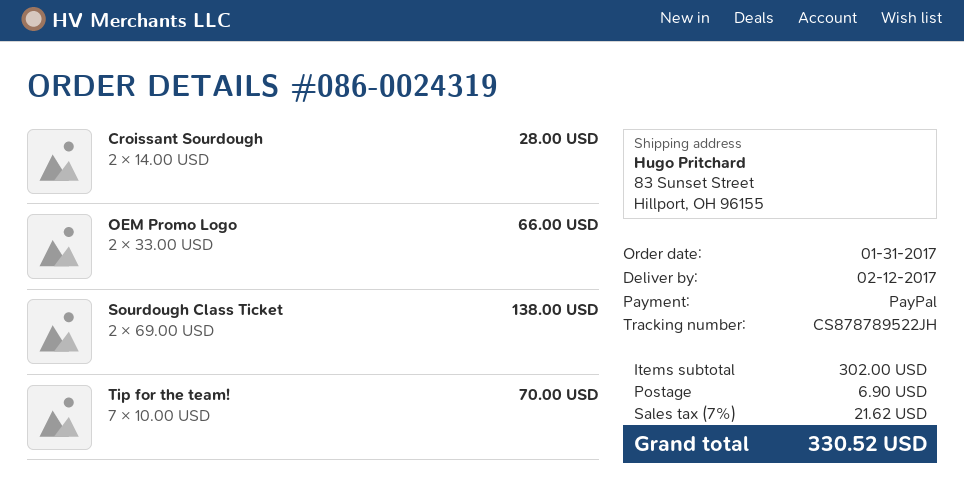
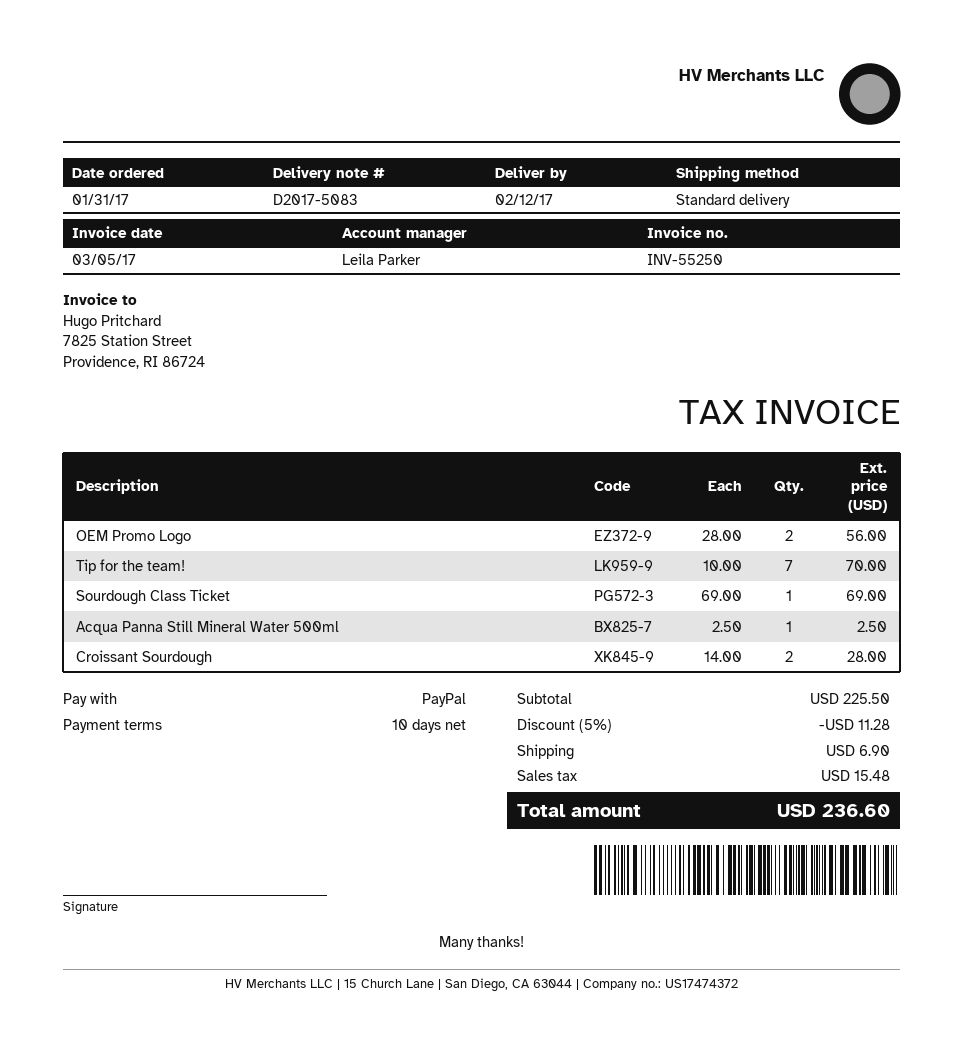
OEM Promo Logo: 2 x 33.00 = 66.00 -> 2 x 28.00 = 56.00
Sourdough Class Ticket: 2 x 69.00 = 138.00 -> 1 x 69.00 = 69.00
Acqua Panna Still Mineral Water 500ml: none -> 1 x 2.50 = 2.50
subtotal: 302.00 -> 225.50
discount: none -> 5% = 11.28
tax: 21.62 -> 15.48
total: 330.52 -> 236.60

